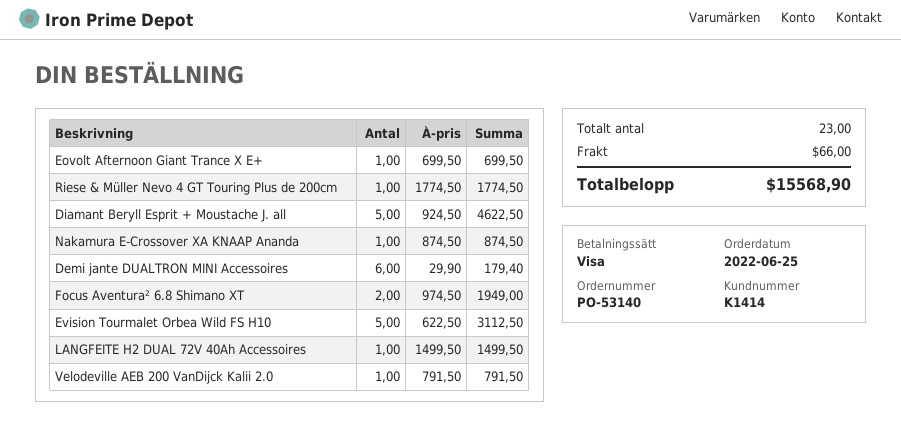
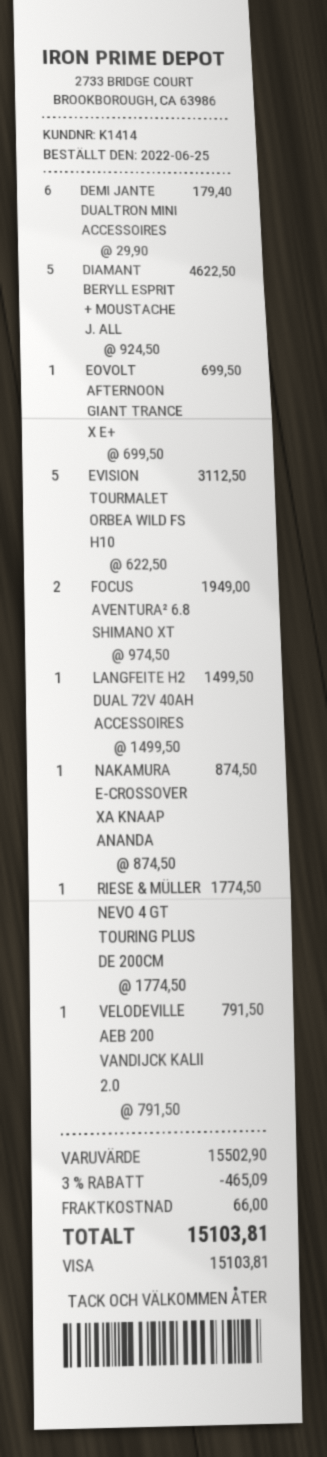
discount: none -> 3% = 465.09
total: 15568.90 -> 15103.81

